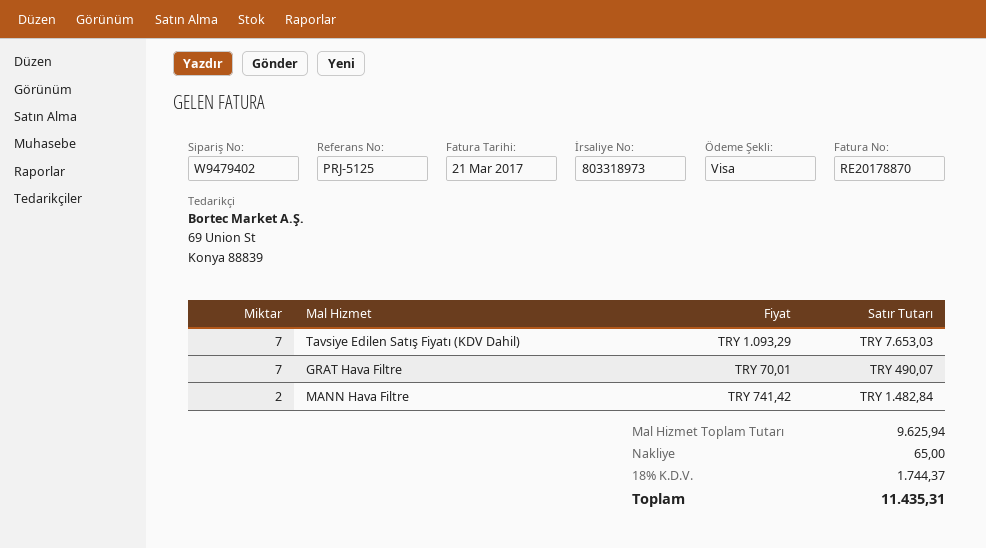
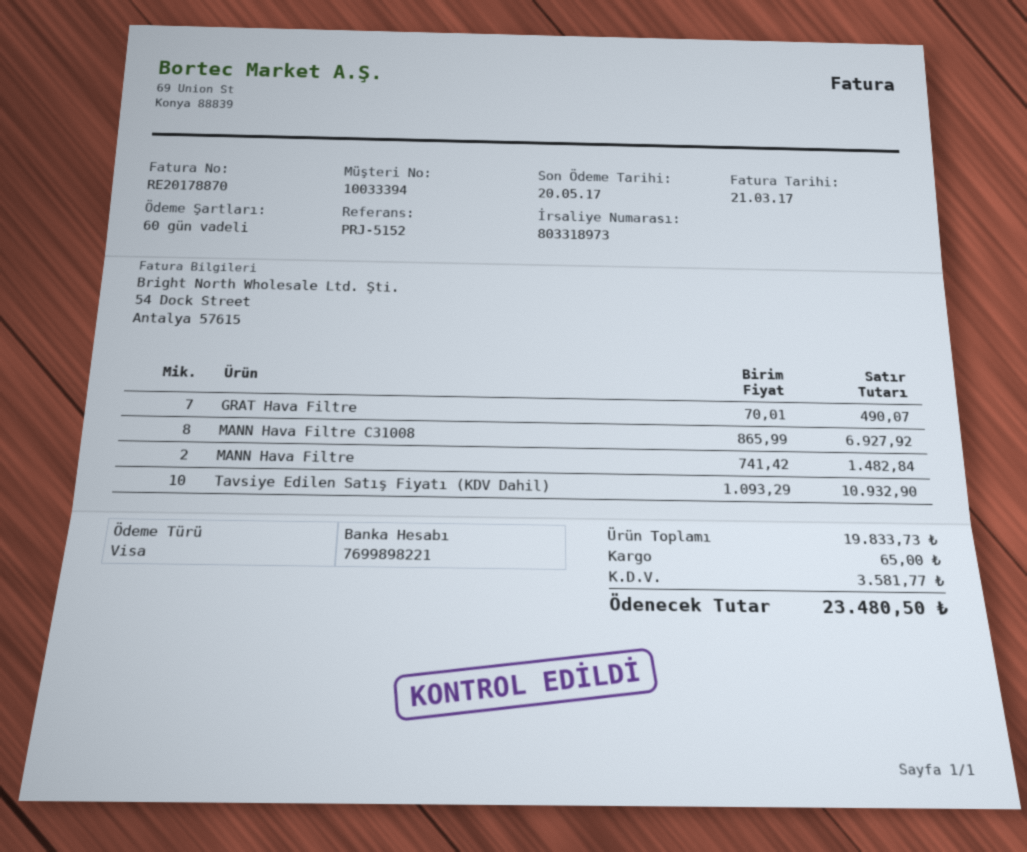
reference: PRJ-5125 -> PRJ-5152
Tavsiye Edilen Satış Fiyatı (KDV Dahil): 7 x 1093.29 = 7653.03 -> 10 x 1093.29 = 10932.90
MANN Hava Filtre C31008: none -> 8 x 865.99 = 6927.92
subtotal: 9625.94 -> 19833.73
tax: 1744.37 -> 3581.77
total: 11435.31 -> 23480.50

